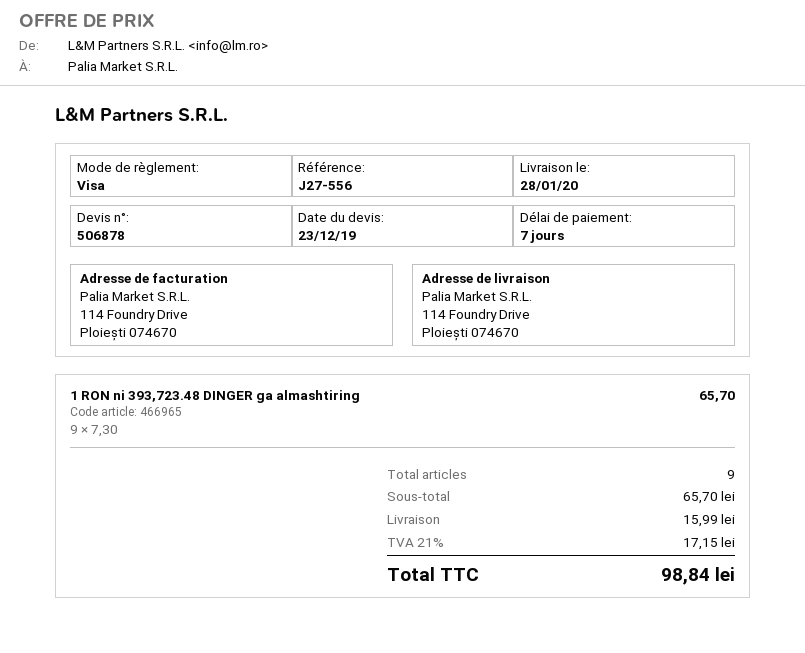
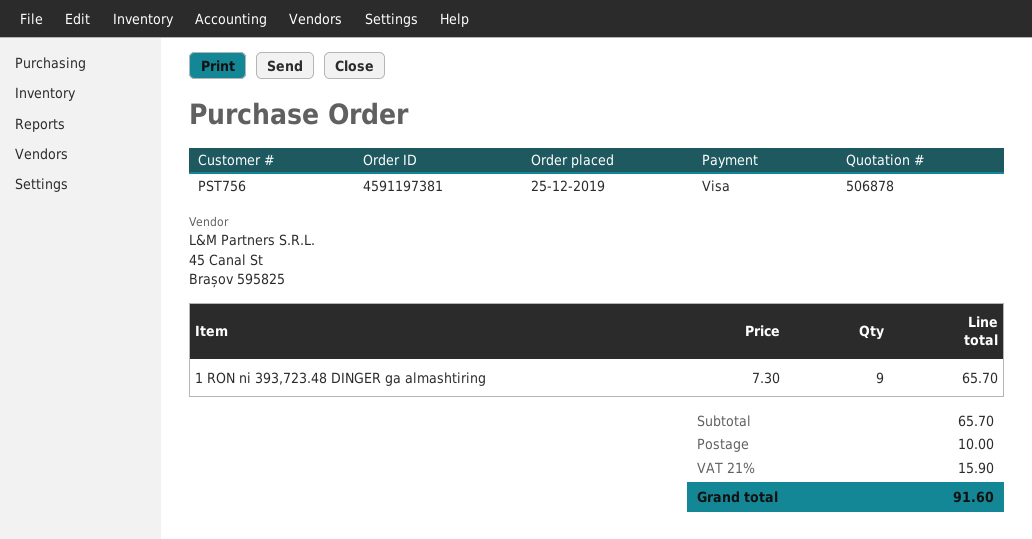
shipping: 15.99 -> 10.00
tax: 21% = 17.15 -> 21% = 15.90
total: 98.84 -> 91.60

